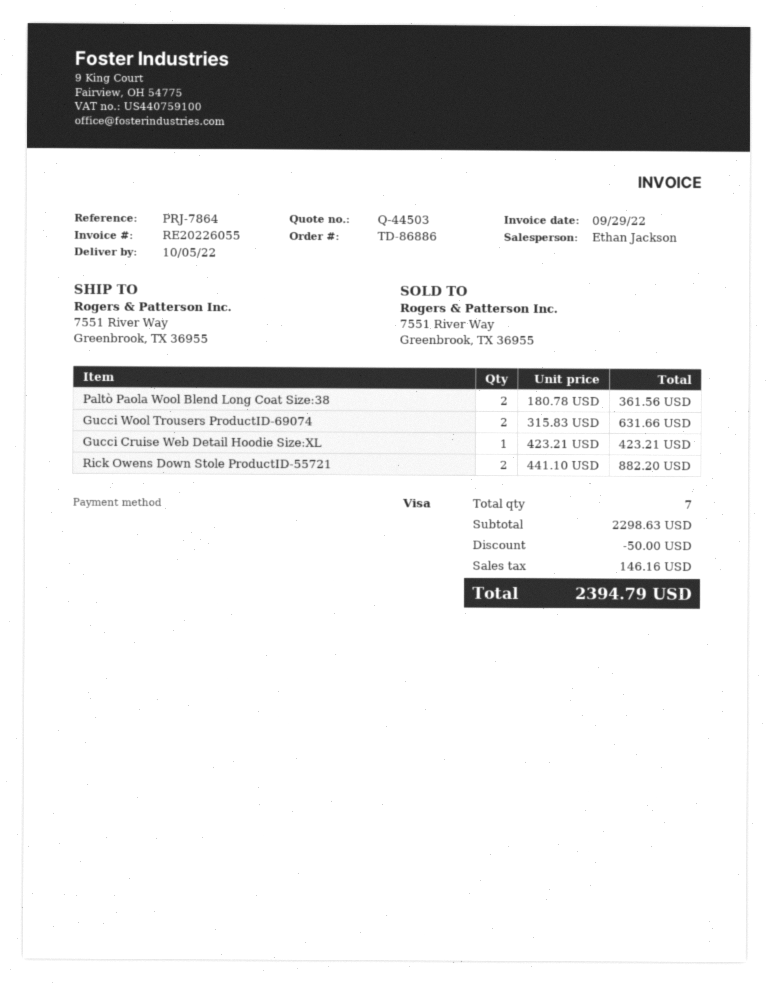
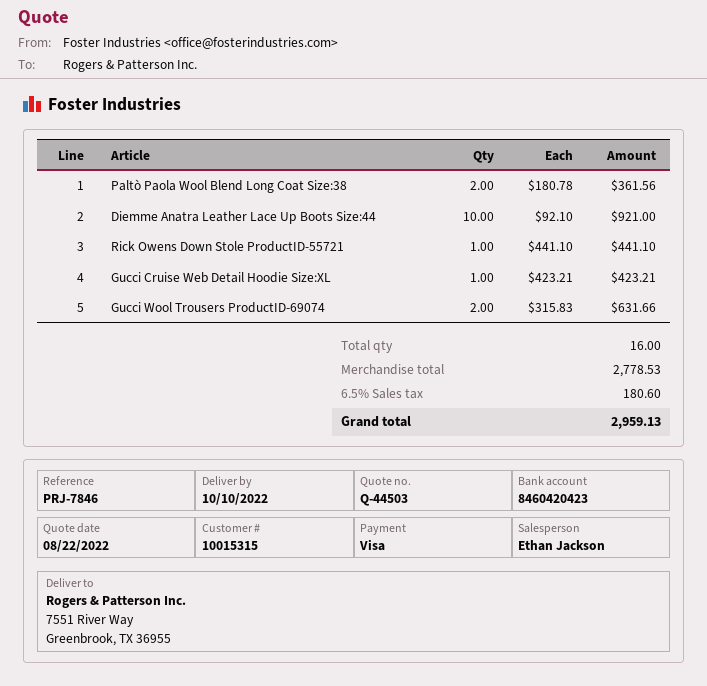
delivery date: 2022-10-05 -> 2022-10-10
reference: PRJ-7864 -> PRJ-7846
Rick Owens Down Stole ProductID-55721: 2 x 441.10 = 882.20 -> 1 x 441.10 = 441.10
Diemme Anatra Leather Lace Up Boots Size:44: none -> 10 x 92.10 = 921.00
total quantity: 7 -> 16
subtotal: 2298.63 -> 2778.53
discount: 50.00 -> none
tax: 146.16 -> 180.60
total: 2394.79 -> 2959.13

